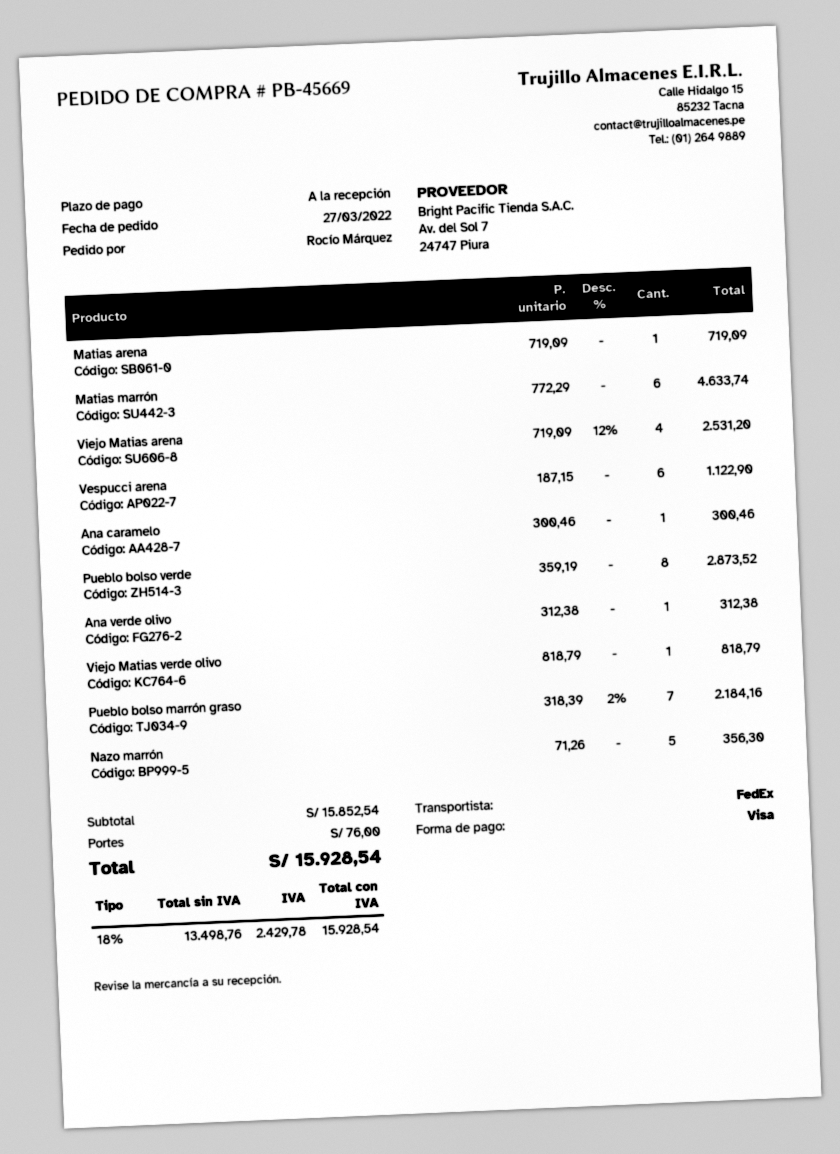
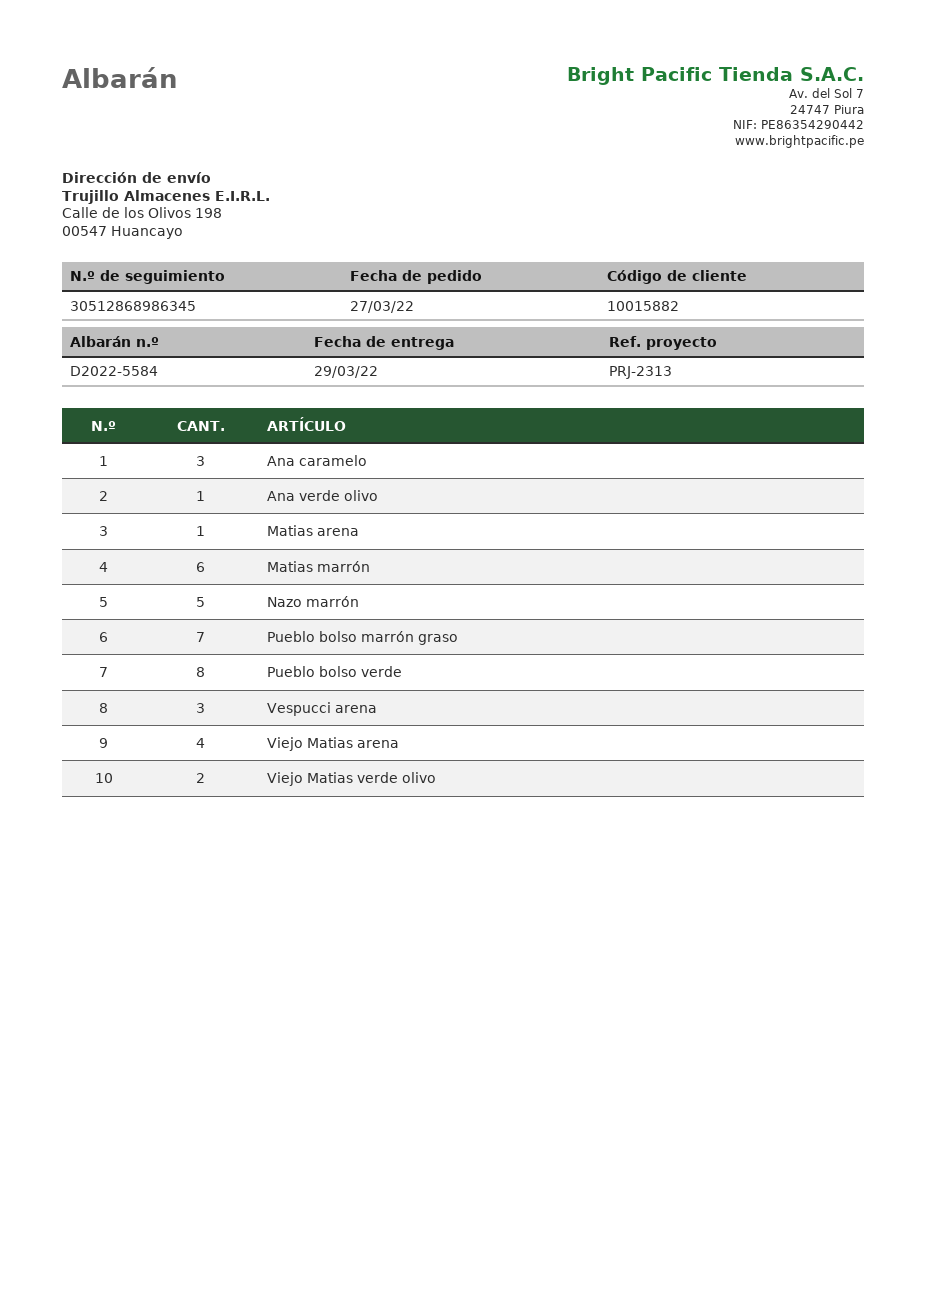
Vespucci arena: 6 -> 3
Ana caramelo: 1 -> 3
Viejo Matias verde olivo: 1 -> 2

